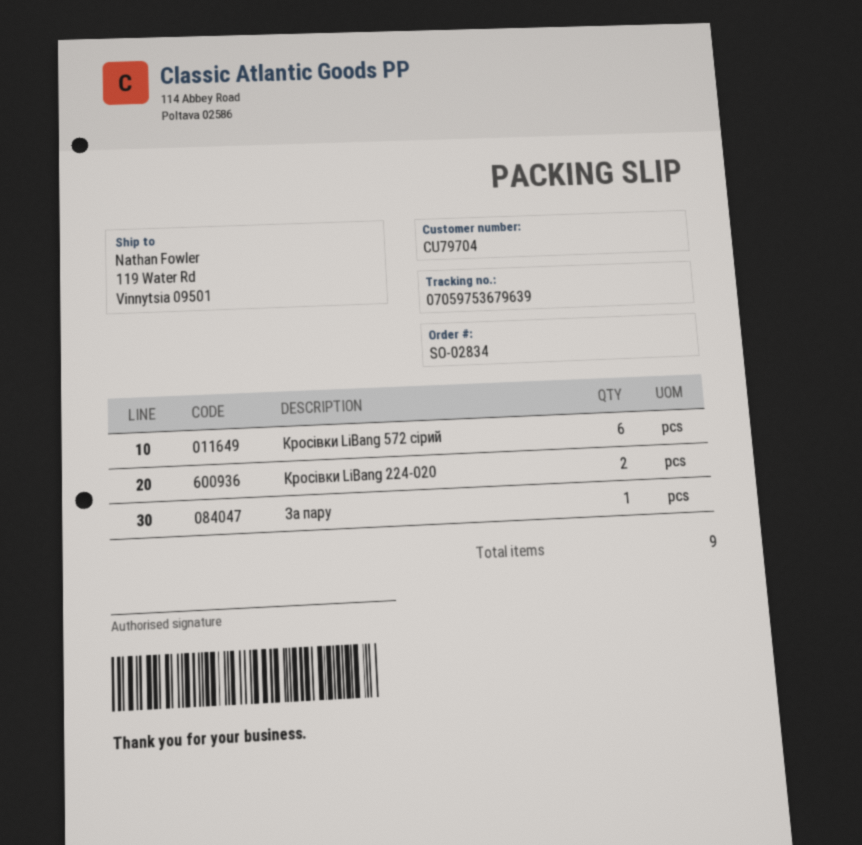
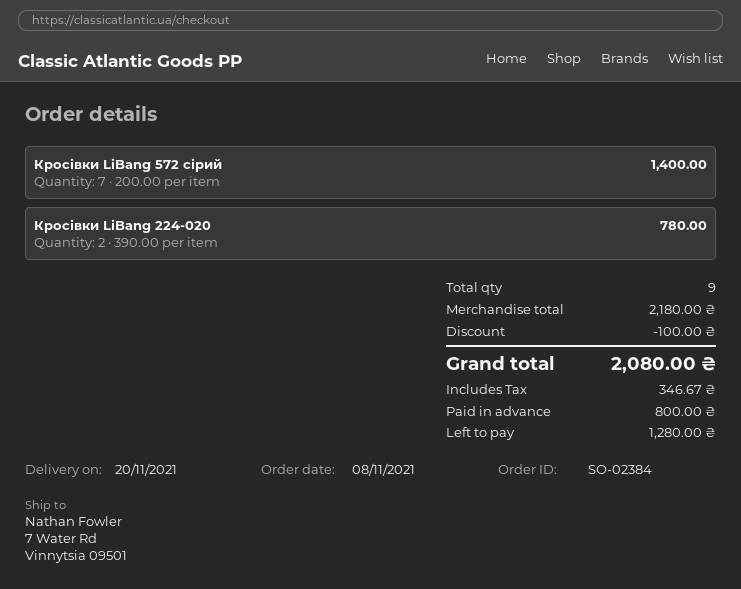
order number: SO-02834 -> SO-02384
ship to: 119 Water Rd, Vinnytsia 09501 -> 7 Water Rd, Vinnytsia 09501
Кросівки LiBang 572 сірий: 6 -> 7
За пару: 1 -> none

